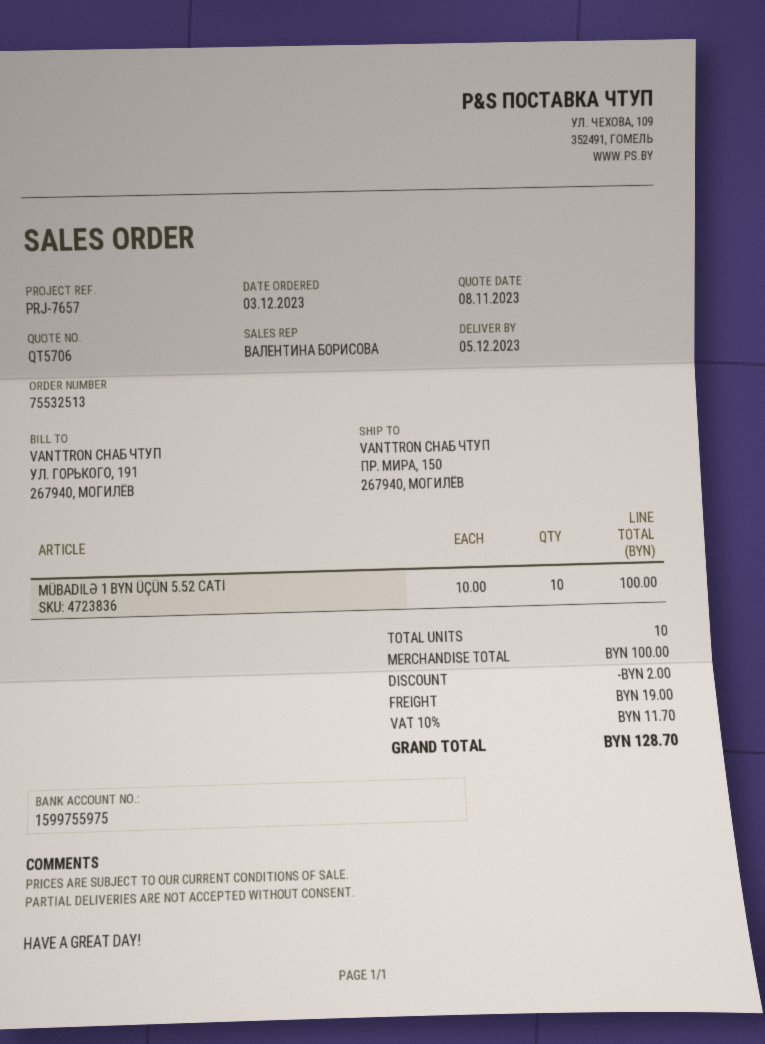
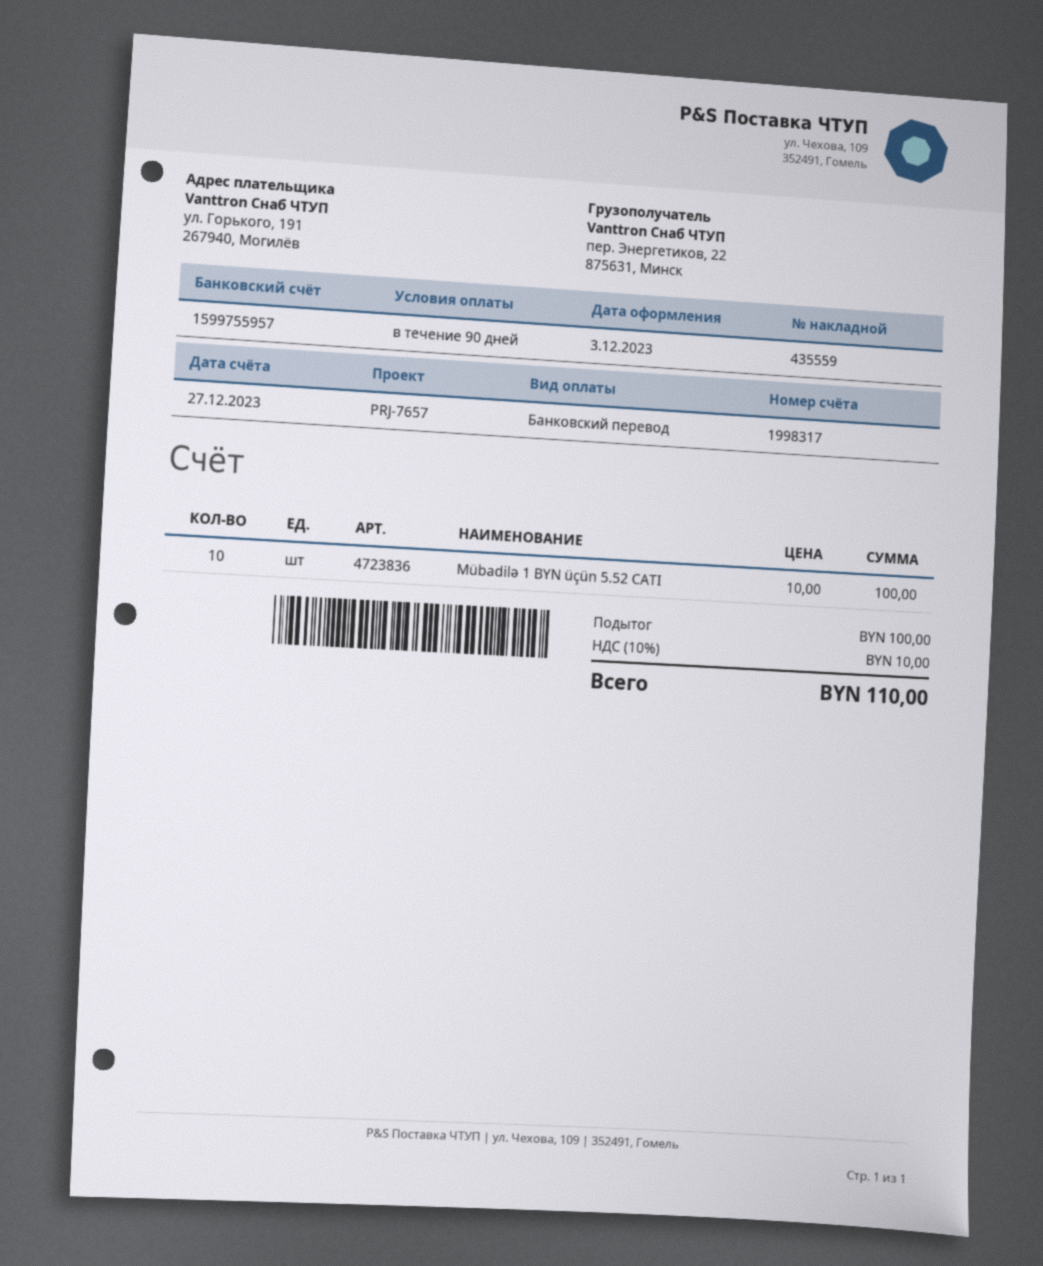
bank account: 1599755975 -> 1599755957
ship to: ПР. МИРА, 150, 267940, МОГИЛЁВ -> пер. Энергетиков, 22, 875631, Минск
discount: 2.00 -> none
shipping: 19.00 -> none
tax: 10% = 11.70 -> 10% = 10.00
total: 128.70 -> 110.00

